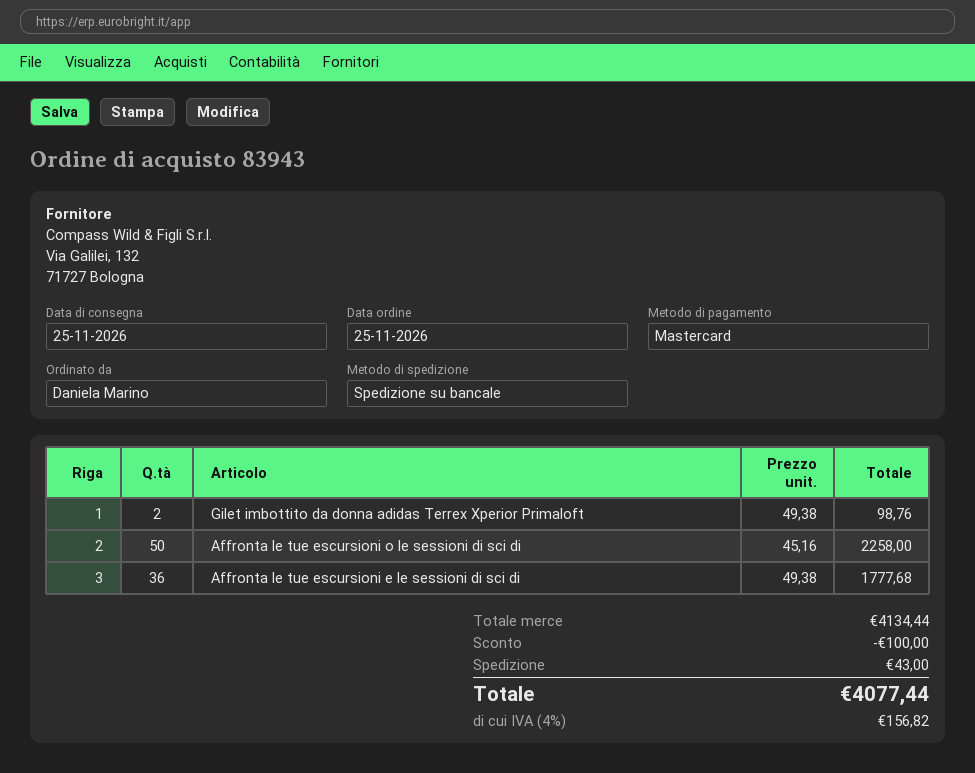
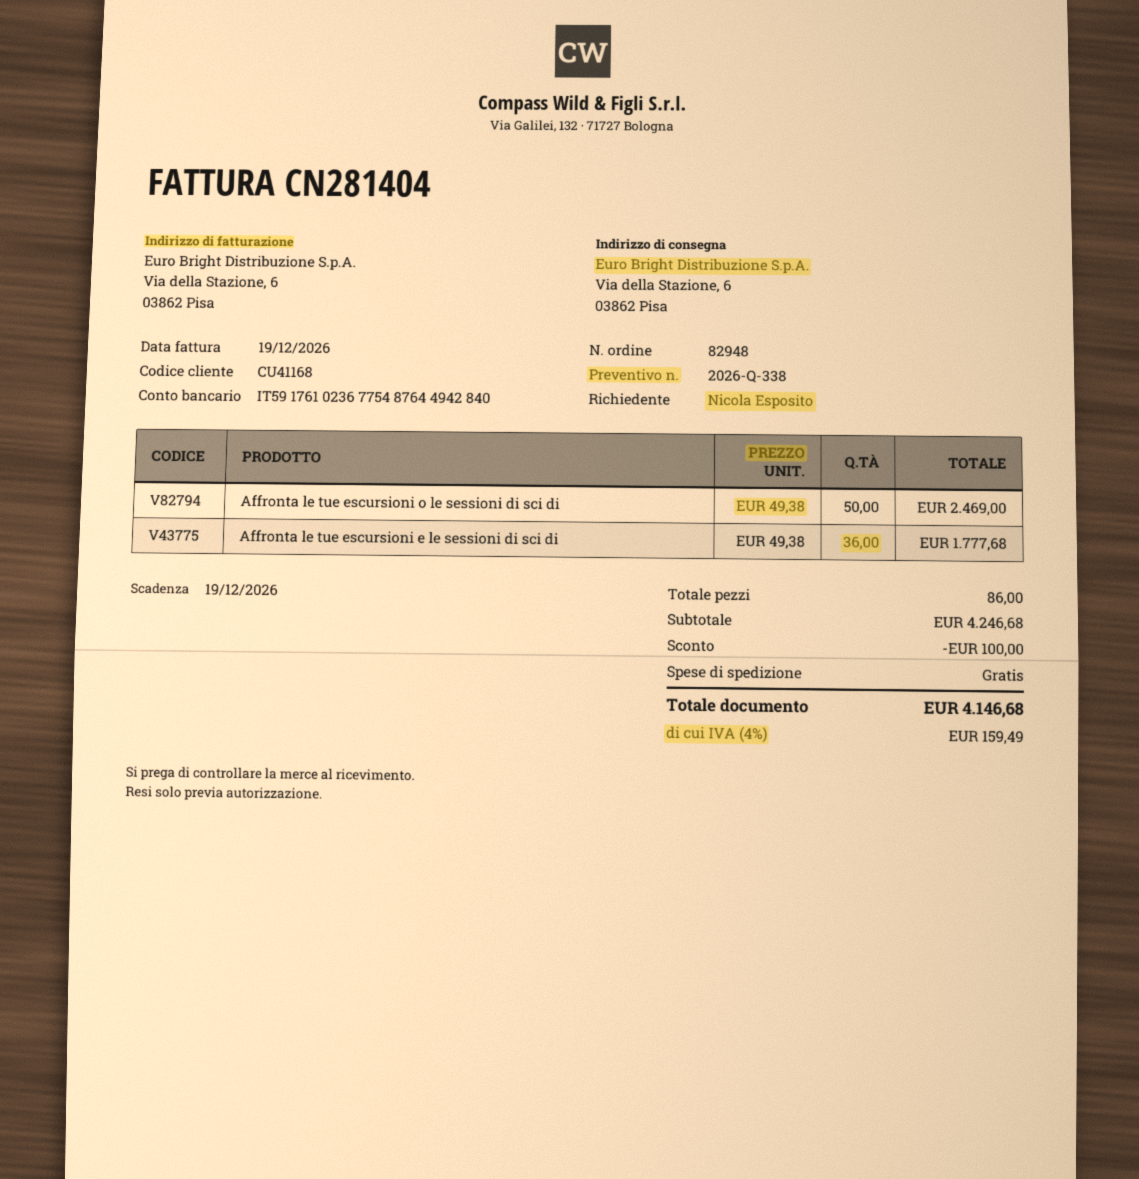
order number: 83943 -> 82948
ordered by: Daniela Marino -> Nicola Esposito
Gilet imbottito da donna adidas Terrex Xperior Primaloft: 2 x 49.38 = 98.76 -> none
Affronta le tue escursioni o le sessioni di sci di: 50 x 45.16 = 2258.00 -> 50 x 49.38 = 2469.00
subtotal: 4134.44 -> 4246.68
shipping: 43.00 -> 0.00
tax: 4% = 156.82 -> 4% = 159.49
total: 4077.44 -> 4146.68

